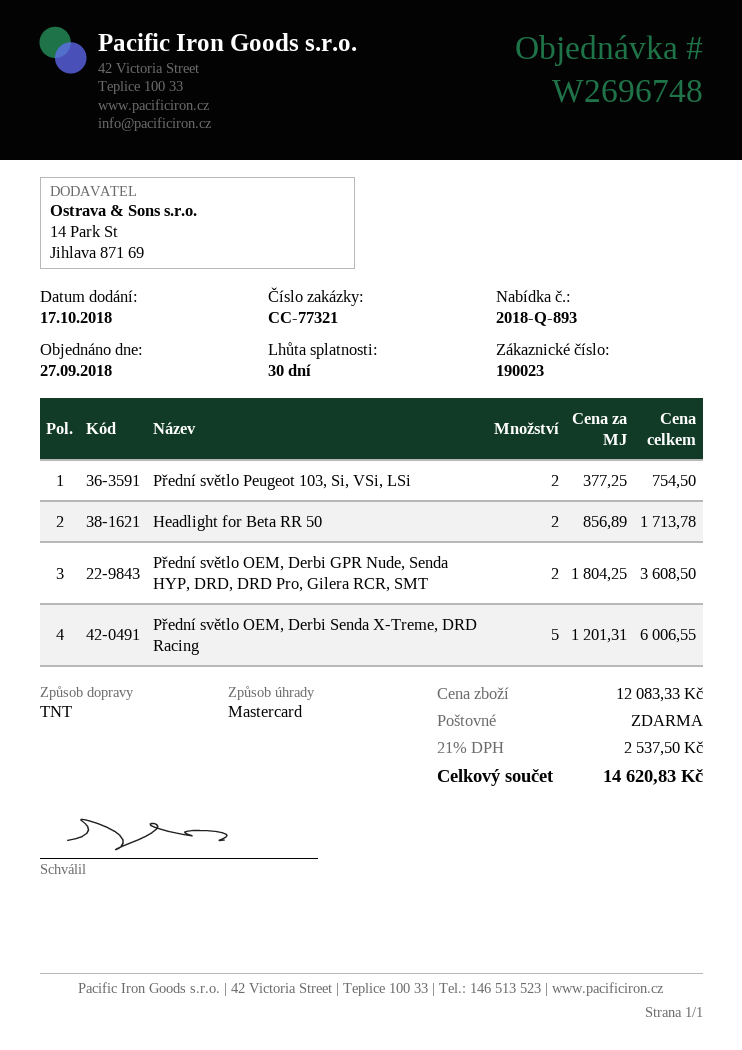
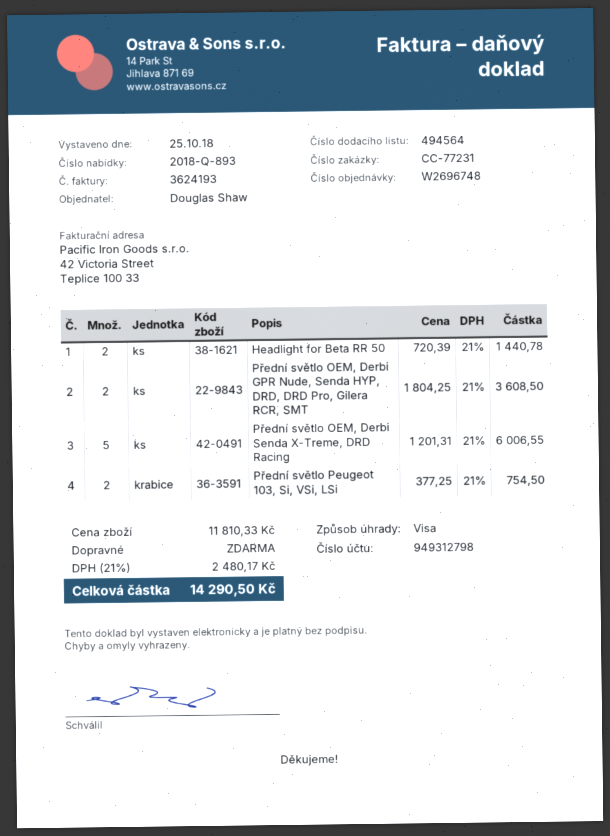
reference: CC-77321 -> CC-77231
payment method: Mastercard -> Visa
Headlight for Beta RR 50: 2 x 856.89 = 1713.78 -> 2 x 720.39 = 1440.78
subtotal: 12083.33 -> 11810.33
tax: 21% = 2537.50 -> 21% = 2480.17
total: 14620.83 -> 14290.50

